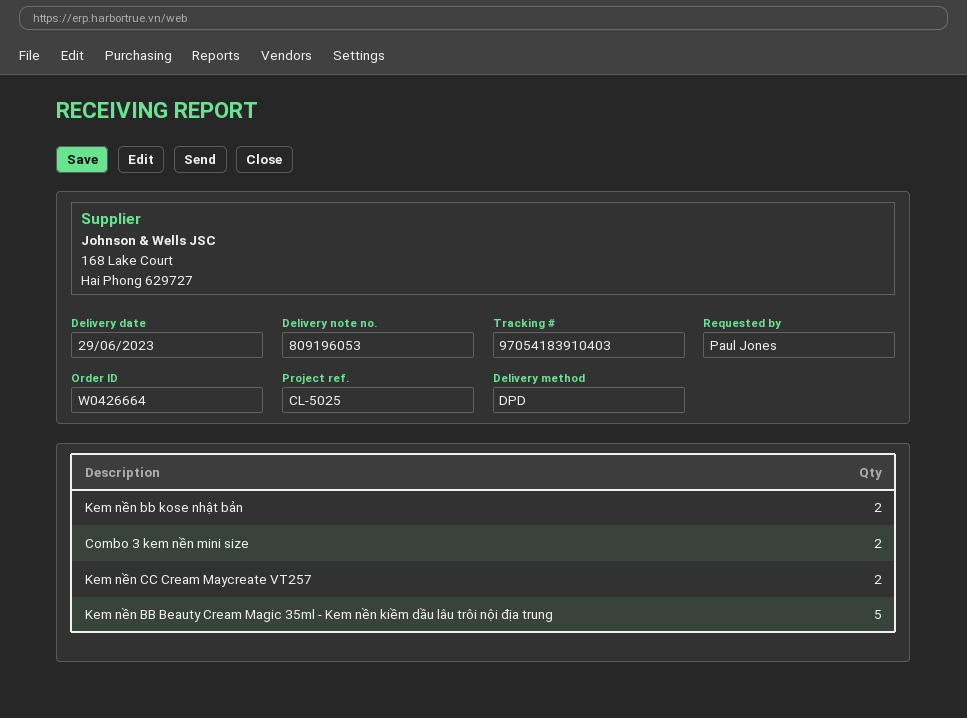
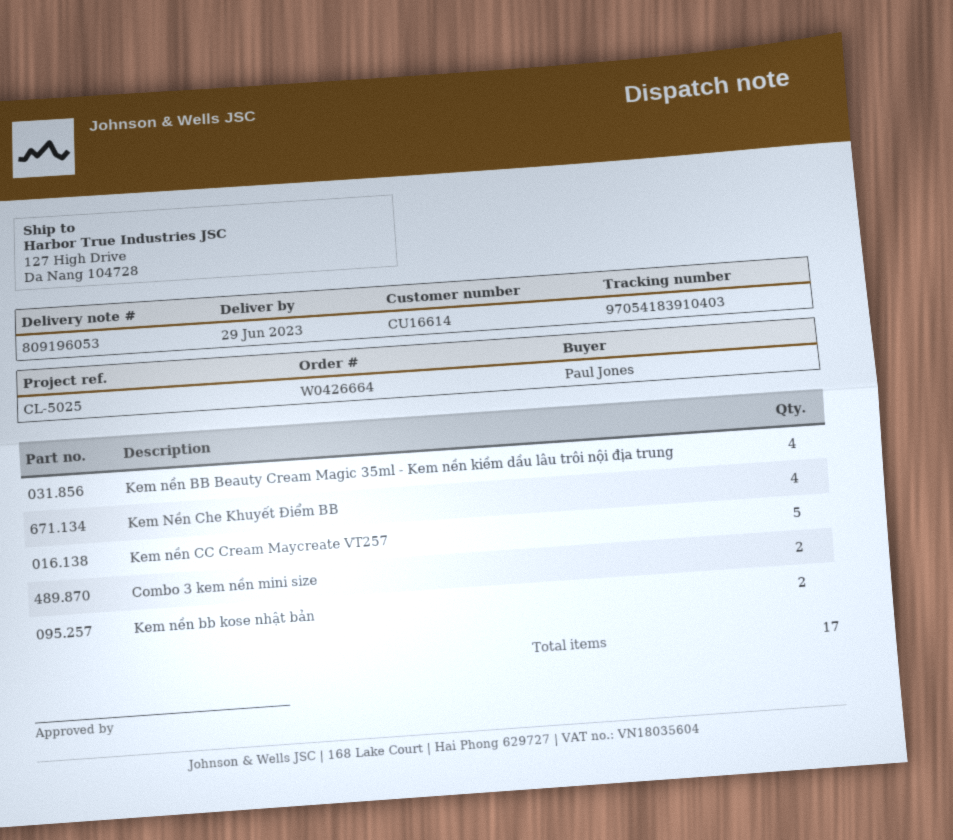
Kem nền CC Cream Maycreate VT257: 2 -> 5
Kem nền BB Beauty Cream Magic 35ml - Kem nền kiềm dầu lâu trôi nội địa trung: 5 -> 4
Kem Nền Che Khuyết Điểm BB: none -> 4

